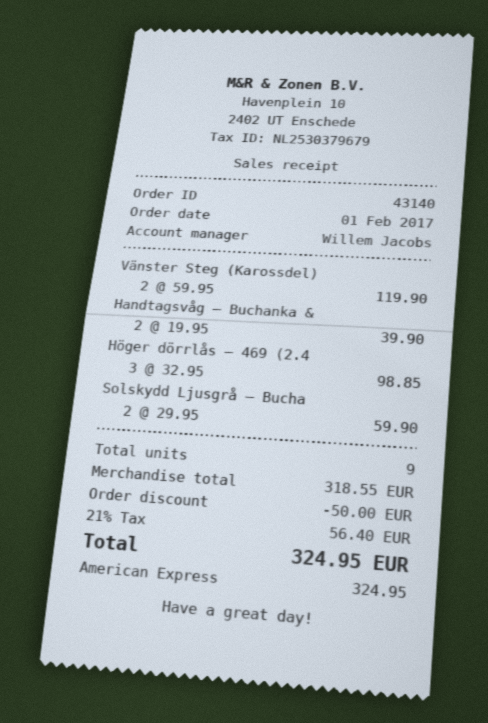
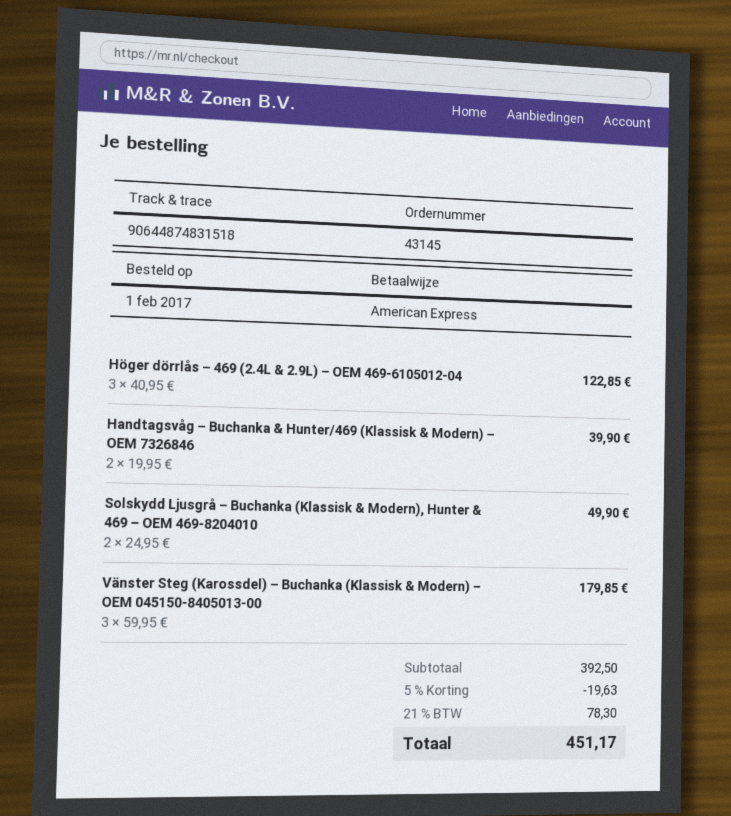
order number: 43140 -> 43145
Vänster Steg (Karossdel): 2 x 59.95 = 119.90 -> 3 x 59.95 = 179.85
Höger dörrlås – 469 (2.4: 3 x 32.95 = 98.85 -> 3 x 40.95 = 122.85
Solskydd Ljusgrå – Bucha: 2 x 29.95 = 59.90 -> 2 x 24.95 = 49.90
subtotal: 318.55 -> 392.50
discount: 50.00 -> 19.63
tax: 21% = 56.40 -> 21% = 78.30
total: 324.95 -> 451.17

